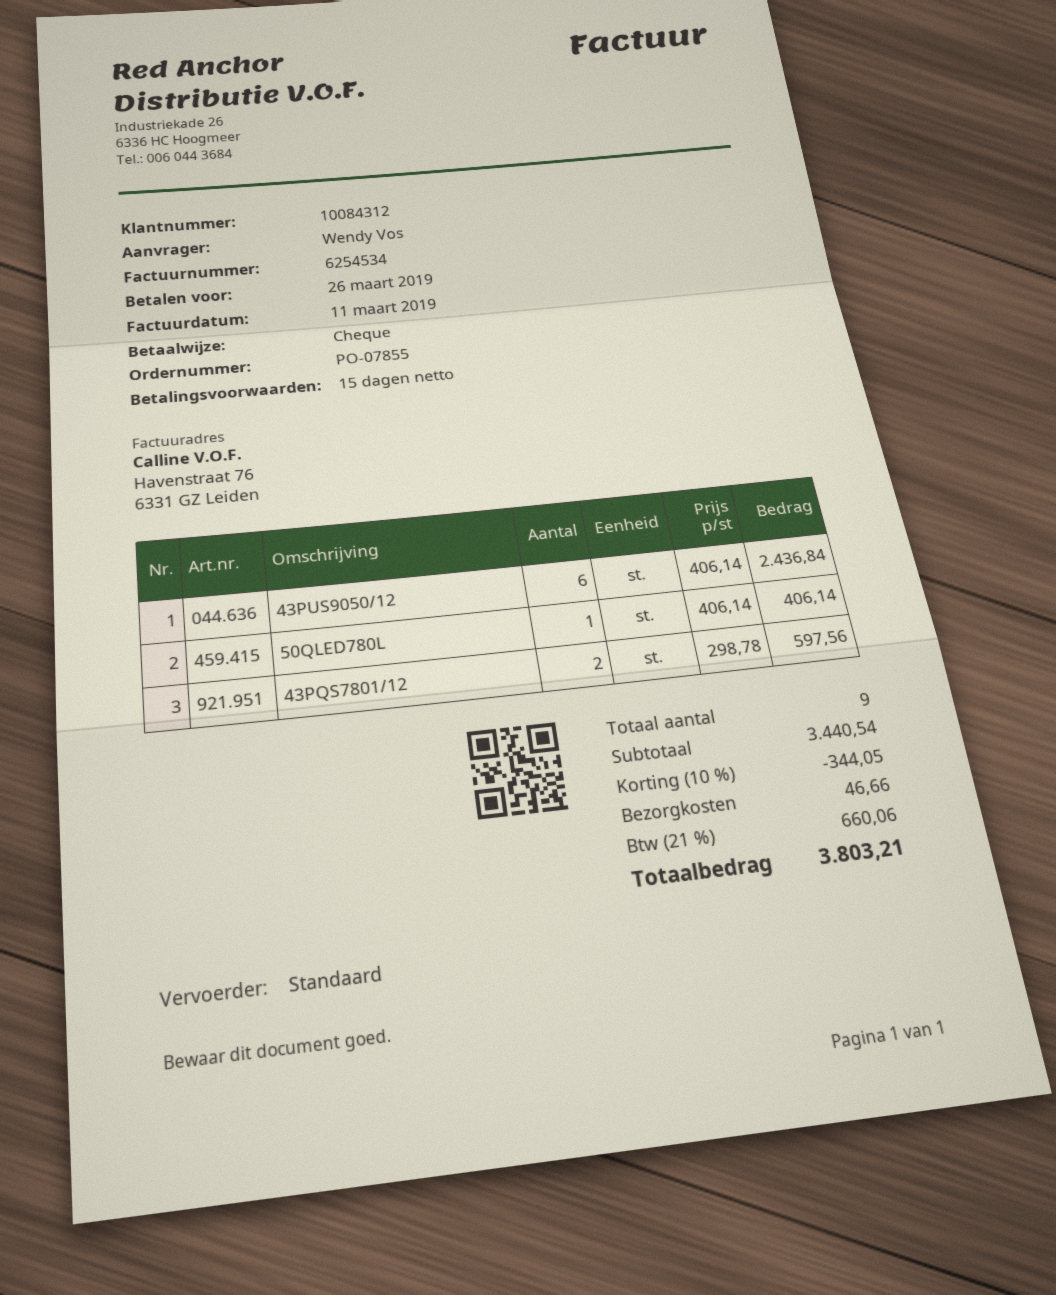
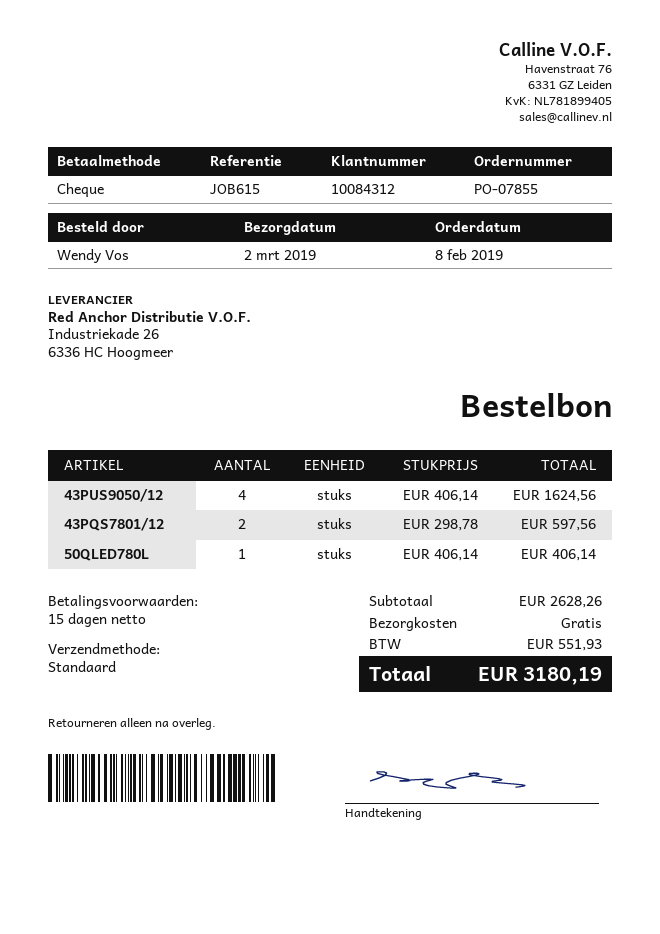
43PUS9050/12: 6 x 406.14 = 2436.84 -> 4 x 406.14 = 1624.56
subtotal: 3440.54 -> 2628.26
discount: 10% = 344.05 -> none
shipping: 46.66 -> 0.00
tax: 660.06 -> 551.93
total: 3803.21 -> 3180.19

